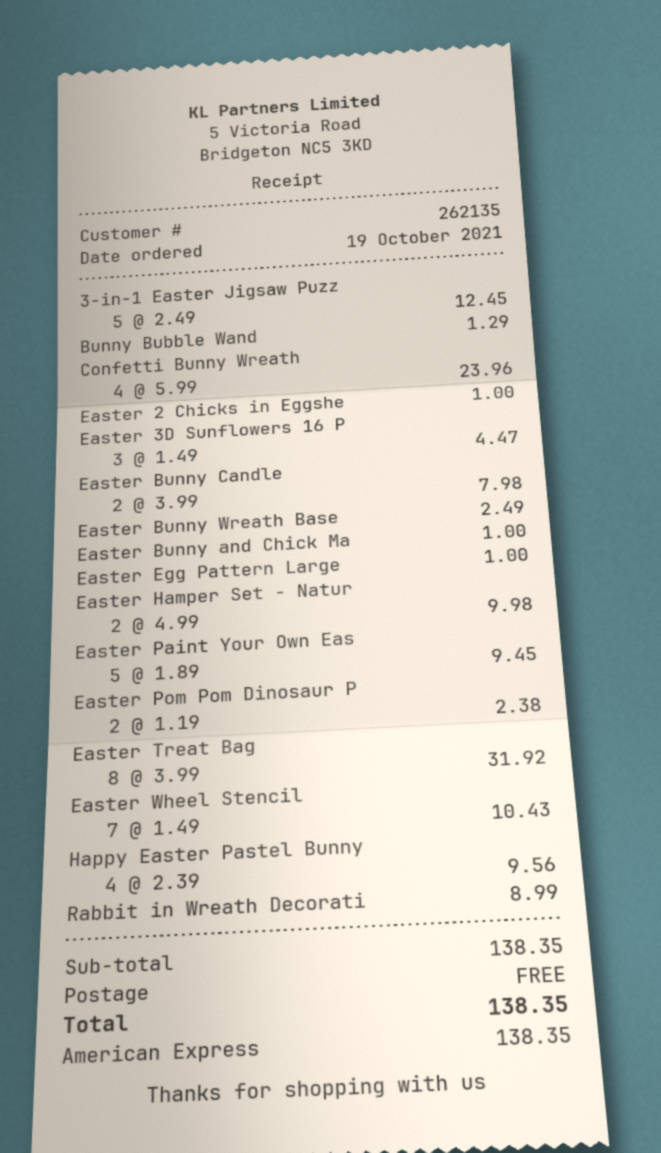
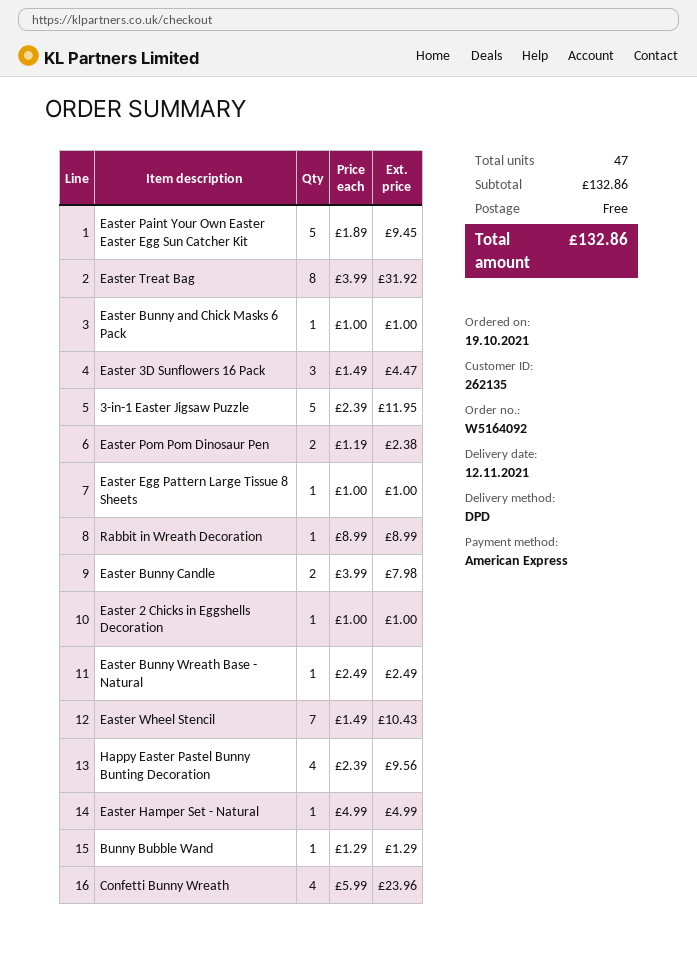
3-in-1 Easter Jigsaw Puzz: 5 x 2.49 = 12.45 -> 5 x 2.39 = 11.95
Easter Hamper Set - Natur: 2 x 4.99 = 9.98 -> 1 x 4.99 = 4.99
subtotal: 138.35 -> 132.86
total: 138.35 -> 132.86

